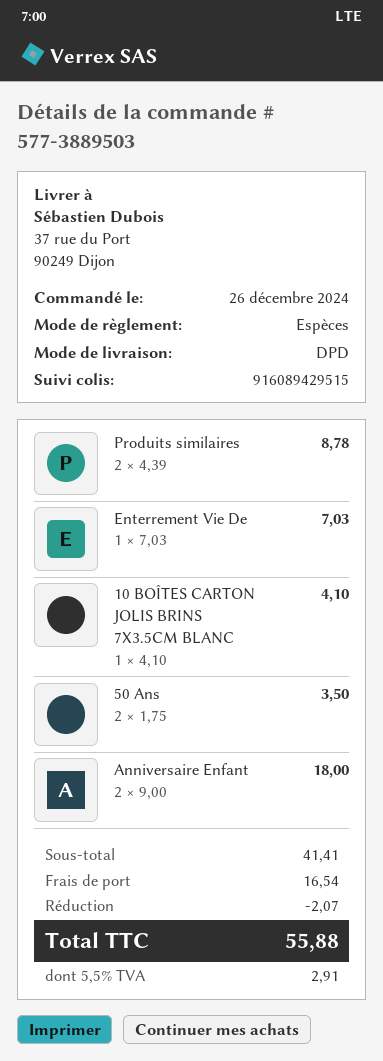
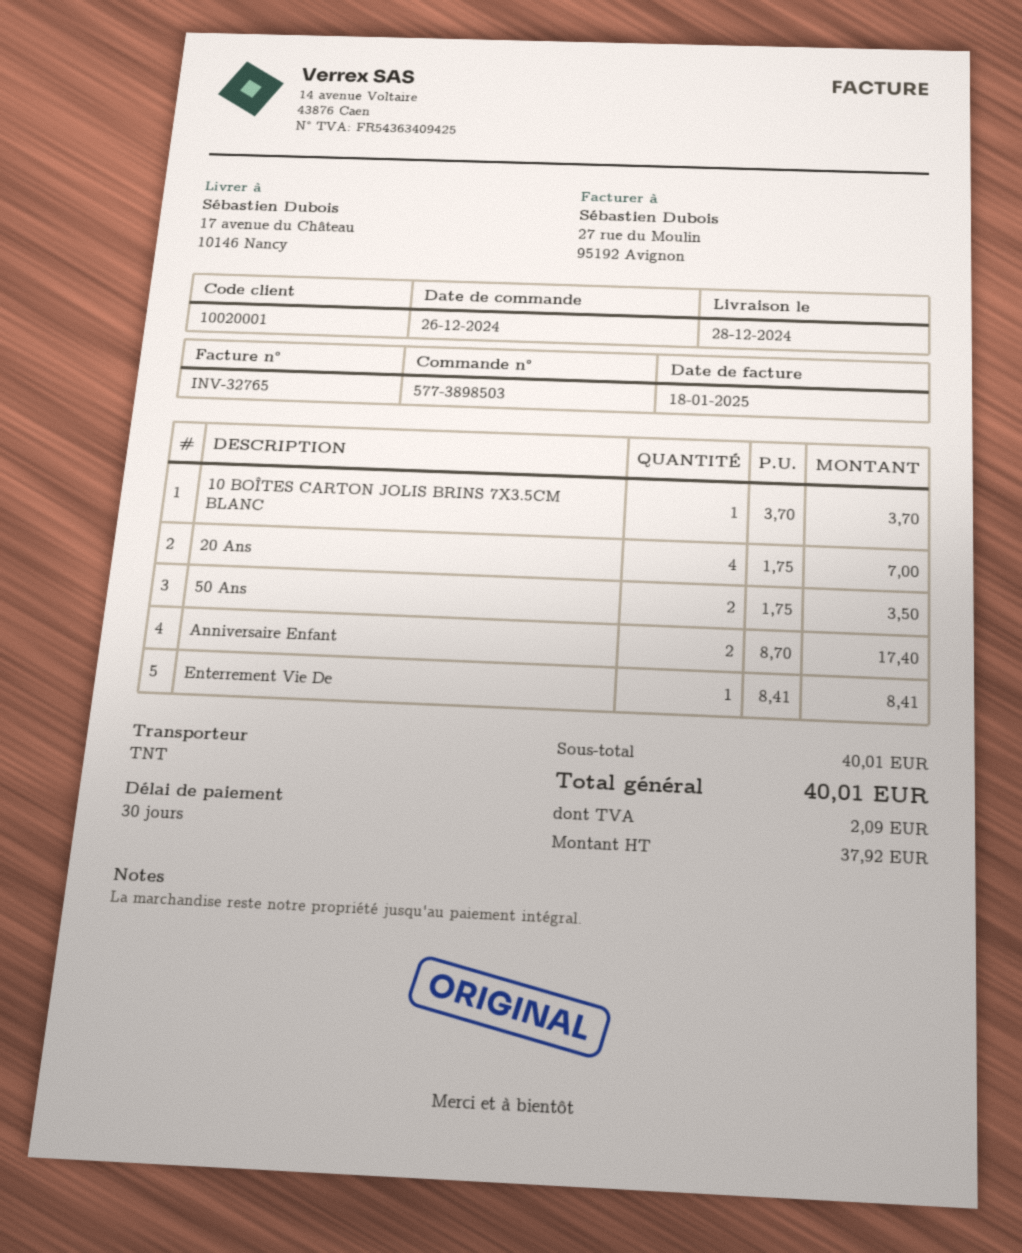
order number: 577-3889503 -> 577-3898503
shipping method: DPD -> TNT
ship to: 37 rue du Port, 90249 Dijon -> 17 avenue du Château, 10146 Nancy
Produits similaires: 2 x 4.39 = 8.78 -> none
Enterrement Vie De: 1 x 7.03 = 7.03 -> 1 x 8.41 = 8.41
10 BOÎTES CARTON JOLIS BRINS 7X3.5CM BLANC: 1 x 4.10 = 4.10 -> 1 x 3.70 = 3.70
Anniversaire Enfant: 2 x 9.00 = 18.00 -> 2 x 8.70 = 17.40
20 Ans: none -> 4 x 1.75 = 7.00
subtotal: 41.41 -> 40.01
discount: 2.07 -> none
shipping: 16.54 -> none
tax: 2.91 -> 2.09
total: 55.88 -> 40.01

